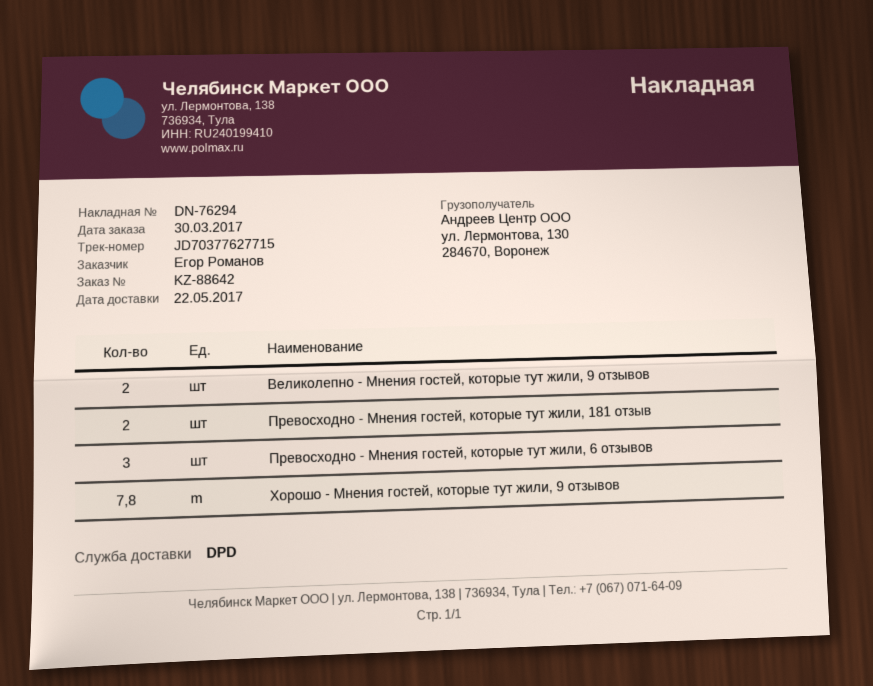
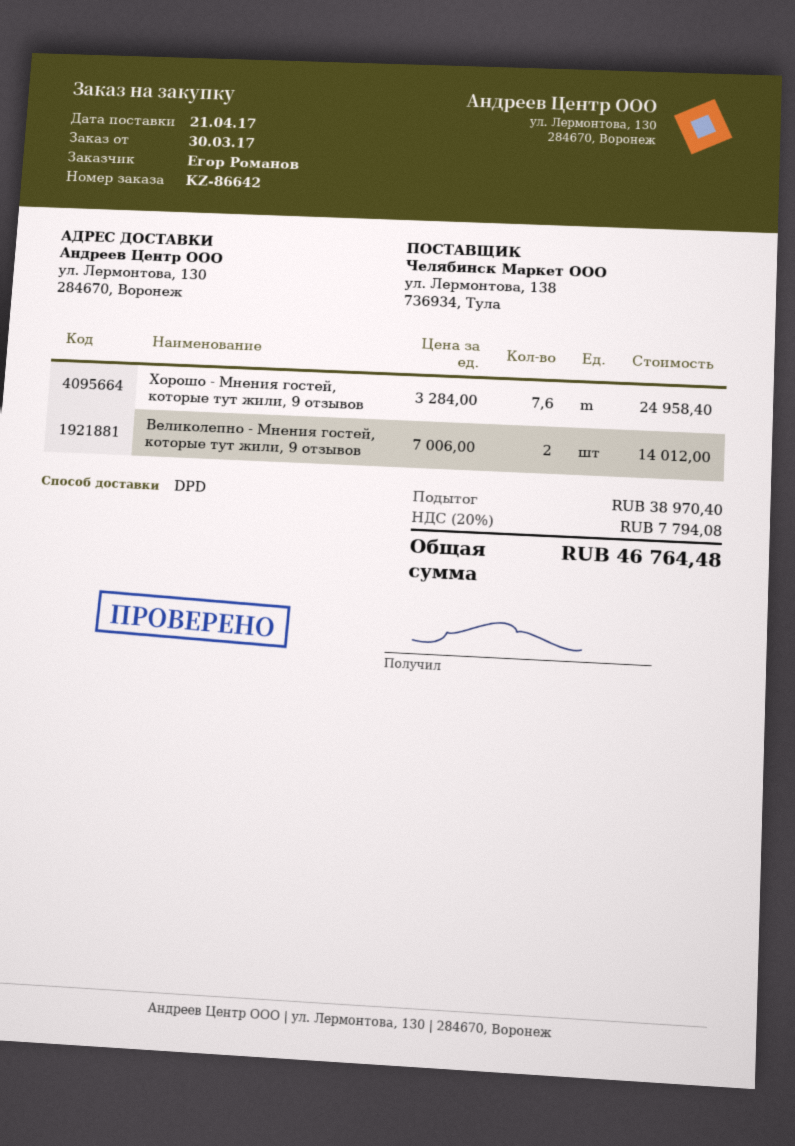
order number: KZ-88642 -> KZ-86642
delivery date: 2017-05-22 -> 2017-04-21
Превосходно - Мнения гостей, которые тут жили, 181 отзыв: 2 -> none
Превосходно - Мнения гостей, которые тут жили, 6 отзывов: 3 -> none
Хорошо - Мнения гостей, которые тут жили, 9 отзывов: 7.8 -> 7.6

